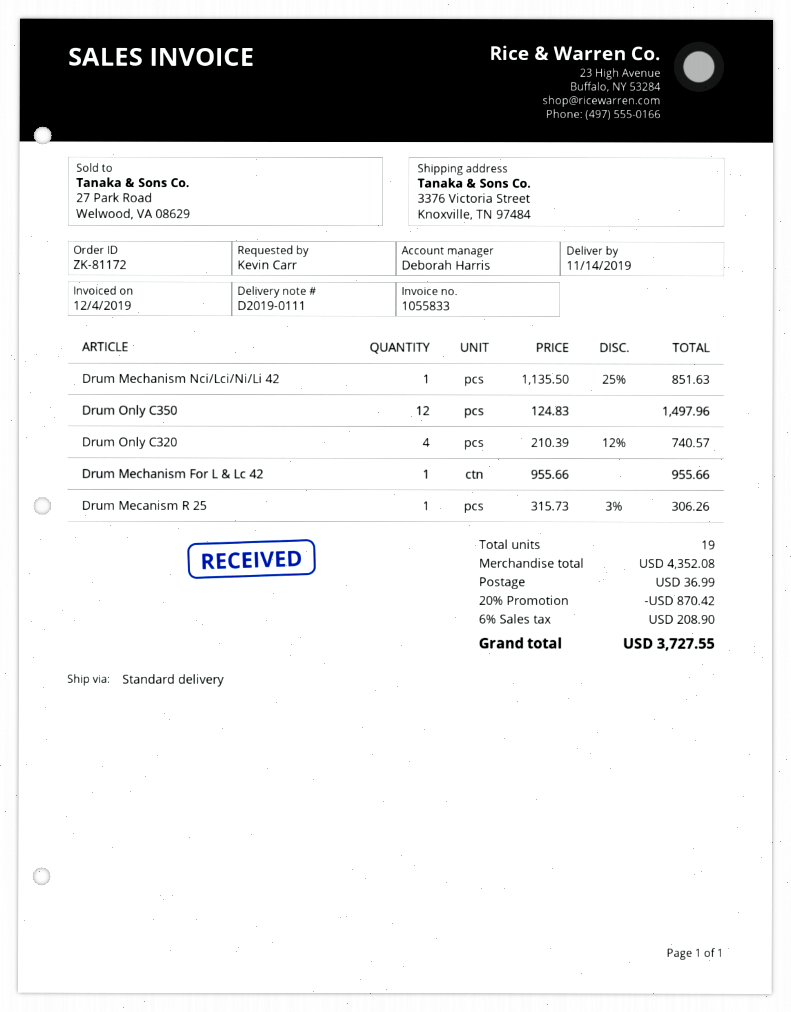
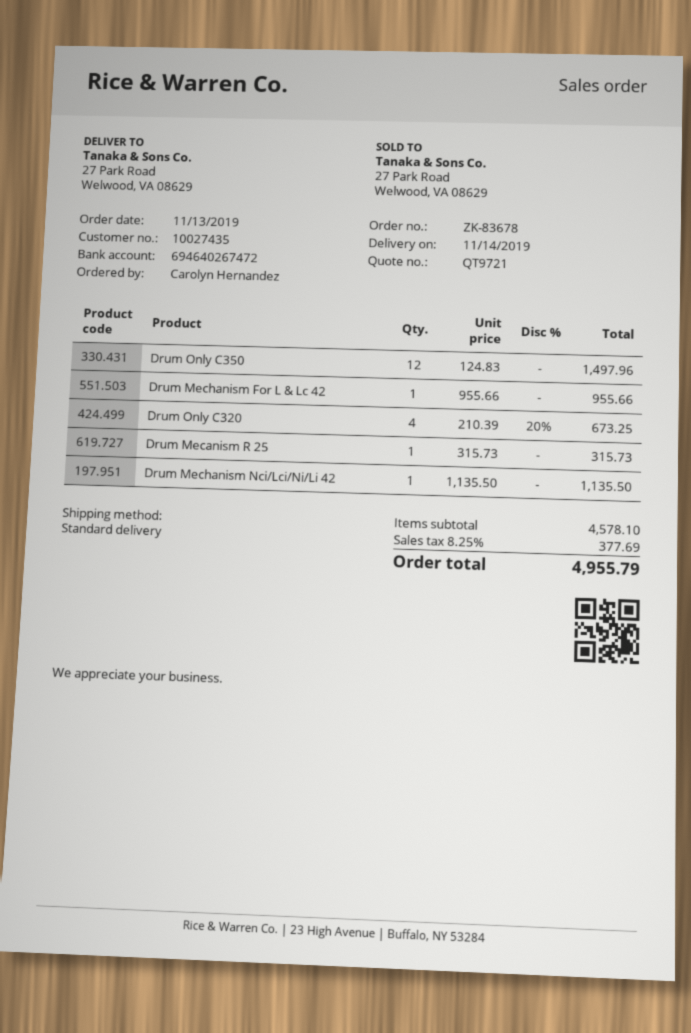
order number: ZK-81172 -> ZK-83678
ordered by: Kevin Carr -> Carolyn Hernandez
ship to: 3376 Victoria Street, Knoxville, TN 97484 -> 27 Park Road, Welwood, VA 08629
Drum Mechanism Nci/Lci/Ni/Li 42: 1 x 1135.50 - 25% = 851.63 -> 1 x 1135.50 = 1135.50
Drum Only C320: 4 x 210.39 - 12% = 740.57 -> 4 x 210.39 - 20% = 673.25
Drum Mecanism R 25: 1 x 315.73 - 3% = 306.26 -> 1 x 315.73 = 315.73
subtotal: 4352.08 -> 4578.10
discount: 20% = 870.42 -> none
shipping: 36.99 -> none
tax: 6% = 208.90 -> 8.25% = 377.69
total: 3727.55 -> 4955.79

